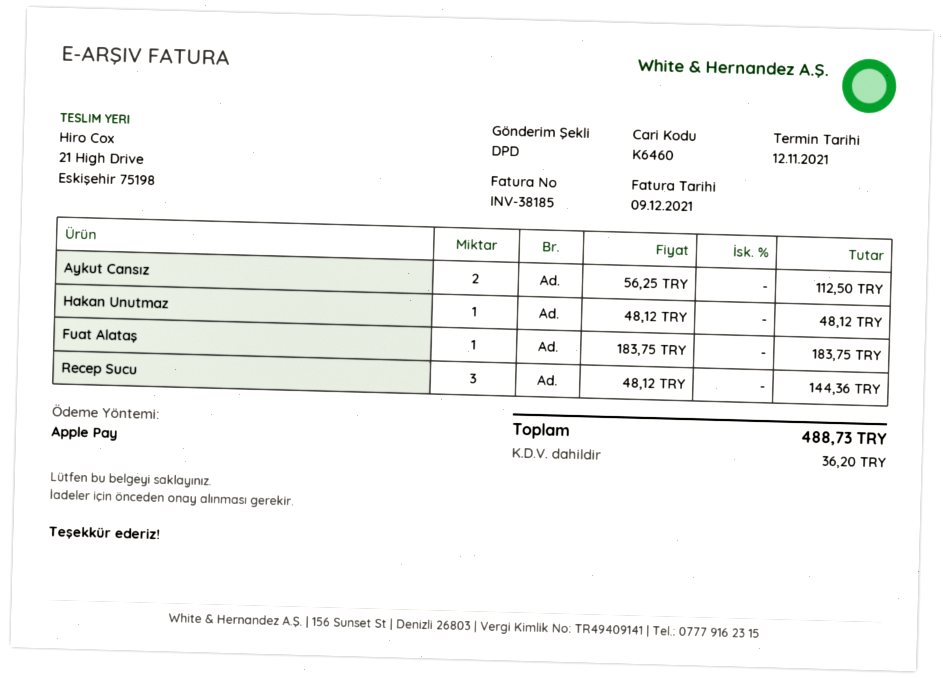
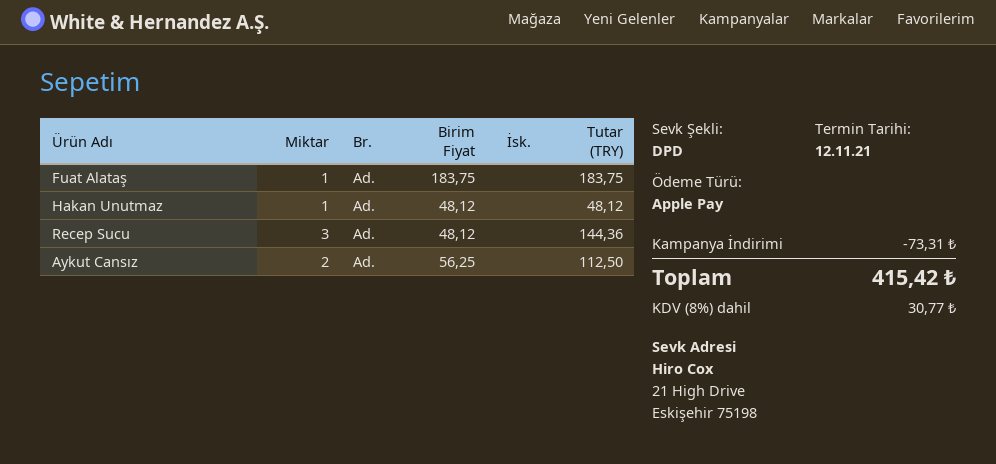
discount: none -> 73.31
tax: 36.20 -> 30.77
total: 488.73 -> 415.42

